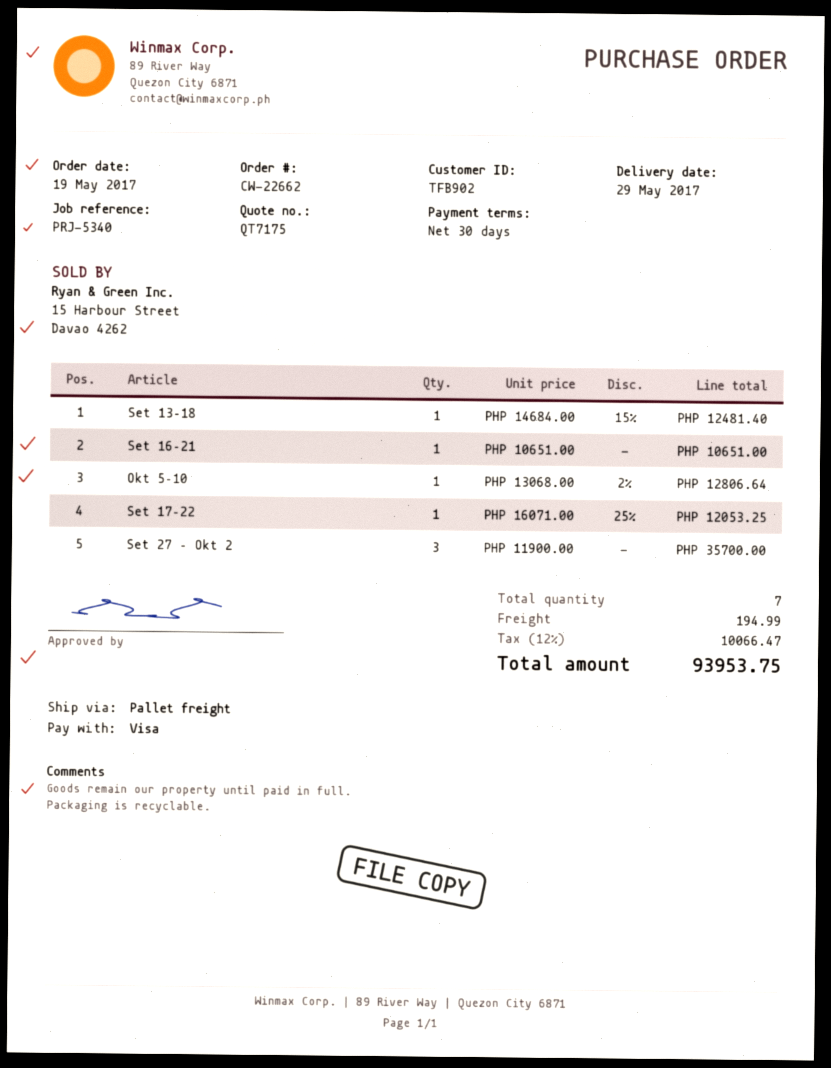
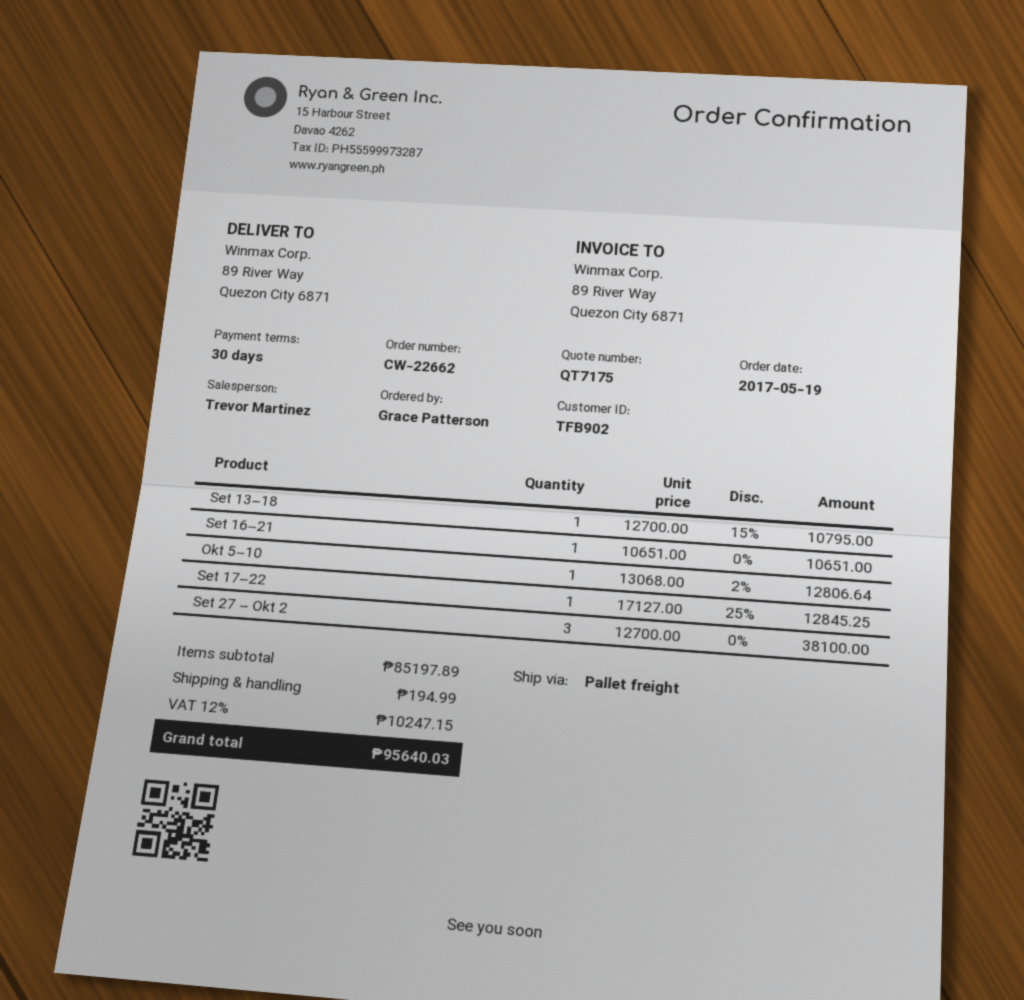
Set 13–18: 1 x 14684.00 - 15% = 12481.40 -> 1 x 12700.00 - 15% = 10795.00
Set 17–22: 1 x 16071.00 - 25% = 12053.25 -> 1 x 17127.00 - 25% = 12845.25
Set 27 – Okt 2: 3 x 11900.00 = 35700.00 -> 3 x 12700.00 = 38100.00
tax: 12% = 10066.47 -> 12% = 10247.15
total: 93953.75 -> 95640.03

